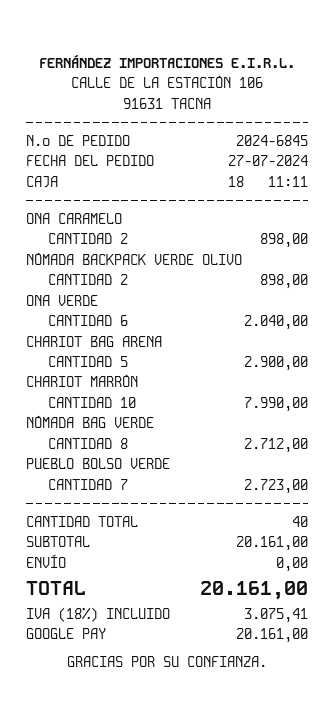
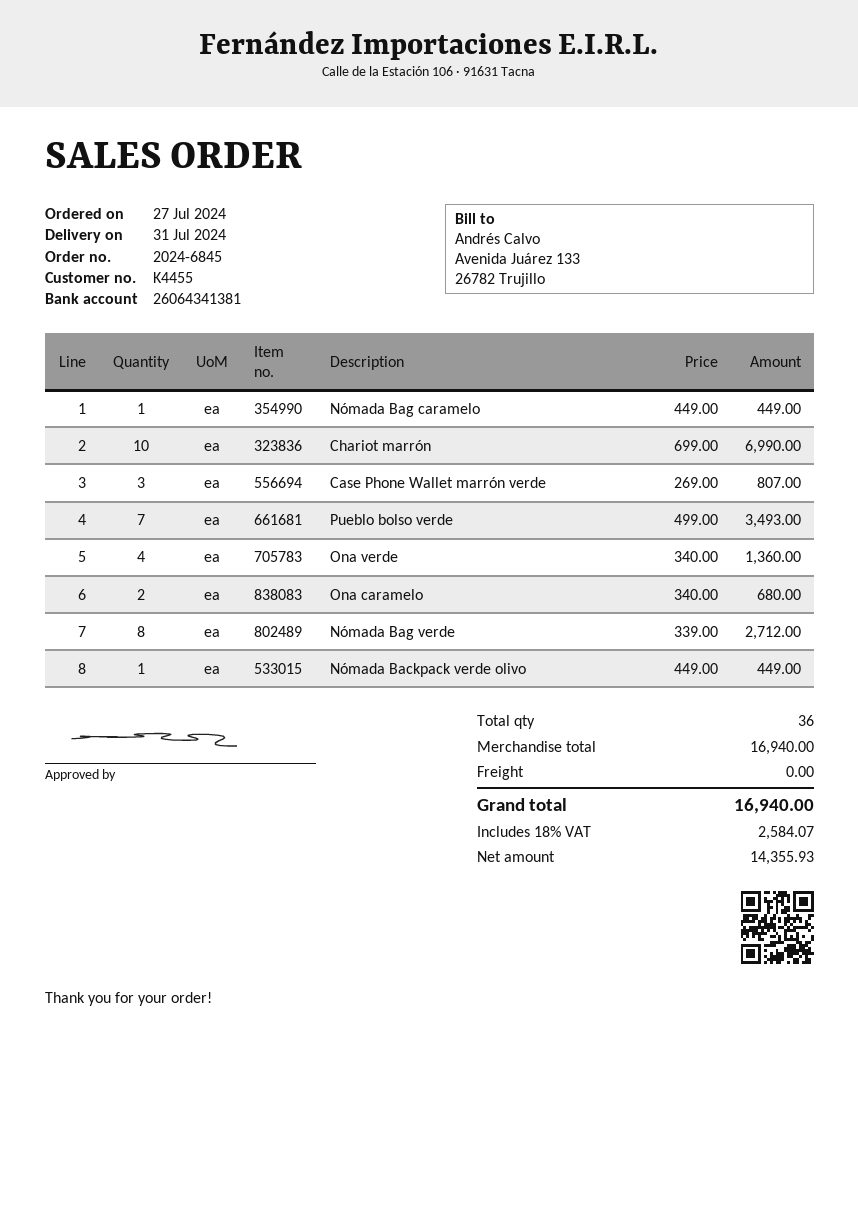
ONA CARAMELO: 2 for 898.00 -> 2 for 680.00
NÓMADA BACKPACK VERDE OLIVO: 2 for 898.00 -> 1 for 449.00
ONA VERDE: 6 for 2040.00 -> 4 for 1360.00
CHARIOT BAG ARENA: 5 for 2900.00 -> none
CHARIOT MARRÓN: 10 for 7990.00 -> 10 for 6990.00
PUEBLO BOLSO VERDE: 7 for 2723.00 -> 7 for 3493.00
Nómada Bag caramelo: none -> 1 for 449.00
Case Phone Wallet marrón verde: none -> 3 for 807.00
total quantity: 40 -> 36
subtotal: 20161.00 -> 16940.00
tax: 18% = 3075.41 -> 18% = 2584.07
total: 20161.00 -> 16940.00

